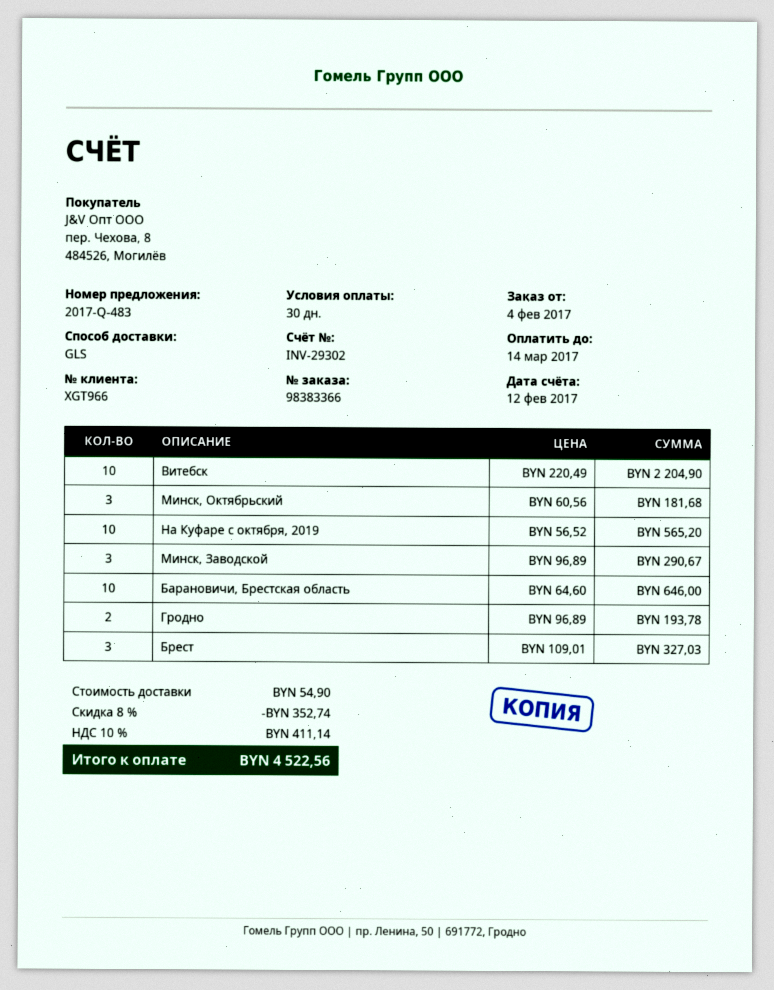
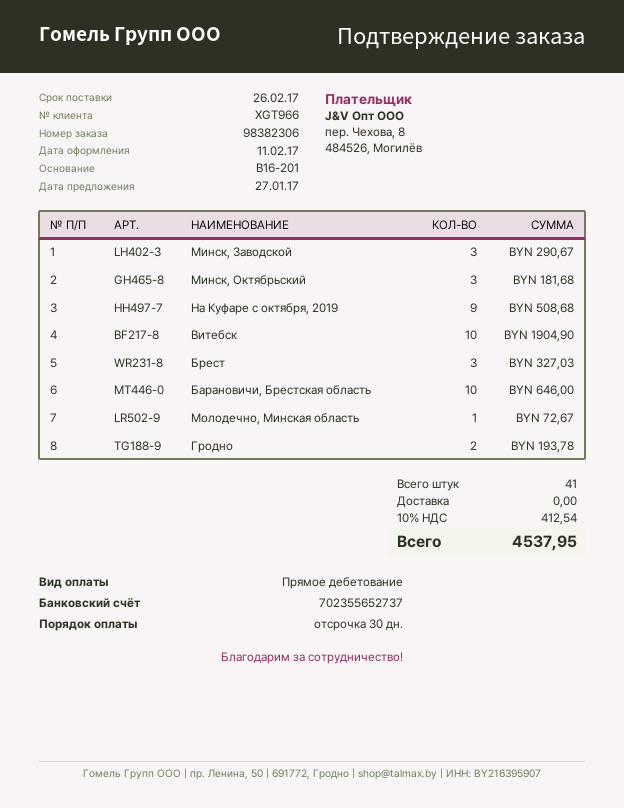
order number: 98383366 -> 98382306
order date: 2017-02-04 -> 2017-02-11
Витебск: 10 for 2204.90 -> 10 for 1904.90
На Куфаре с октября, 2019: 10 for 565.20 -> 9 for 508.68
Молодечно, Минская область: none -> 1 for 72.67
discount: 8% = 352.74 -> none
shipping: 54.90 -> 0.00
tax: 10% = 411.14 -> 10% = 412.54
total: 4522.56 -> 4537.95

